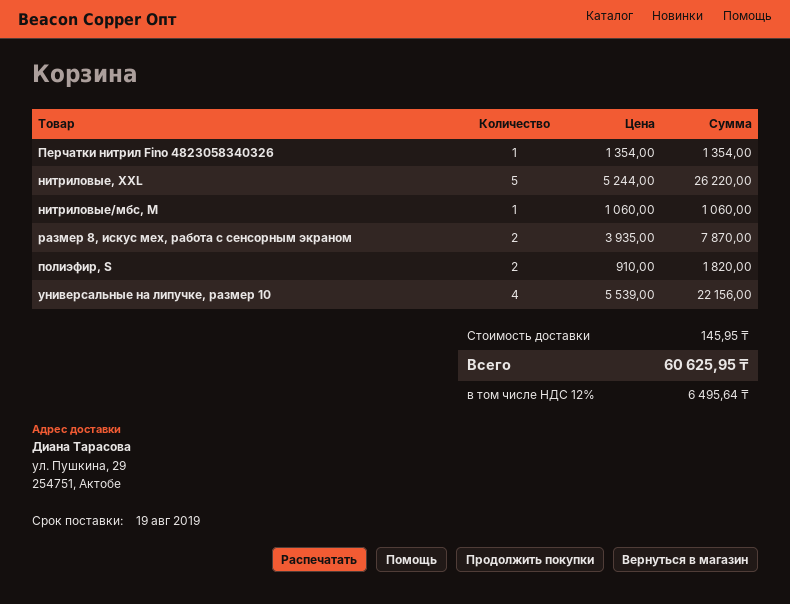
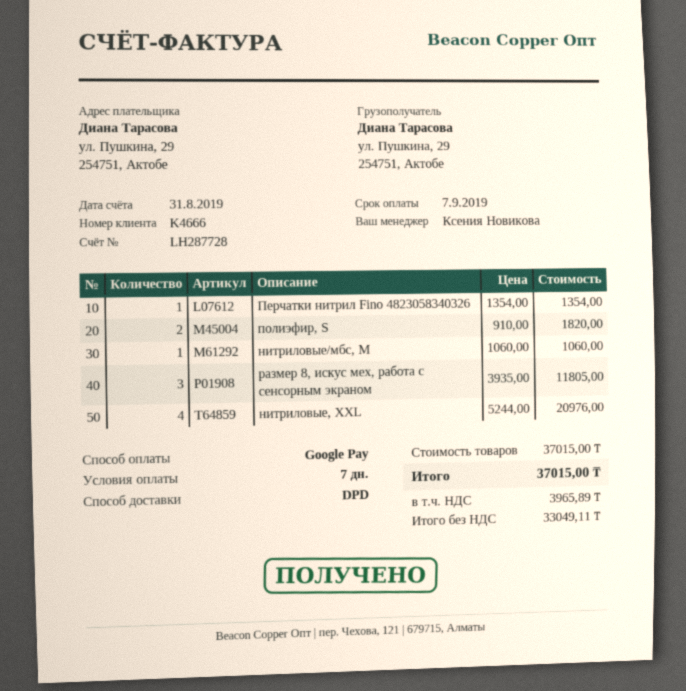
нитриловые, XXL: 5 x 5244.00 = 26220.00 -> 4 x 5244.00 = 20976.00
размер 8, искус мех, работа с сенсорным экраном: 2 x 3935.00 = 7870.00 -> 3 x 3935.00 = 11805.00
универсальные на липучке, размер 10: 4 x 5539.00 = 22156.00 -> none
shipping: 145.95 -> none
tax: 6495.64 -> 3965.89
total: 60625.95 -> 37015.00

